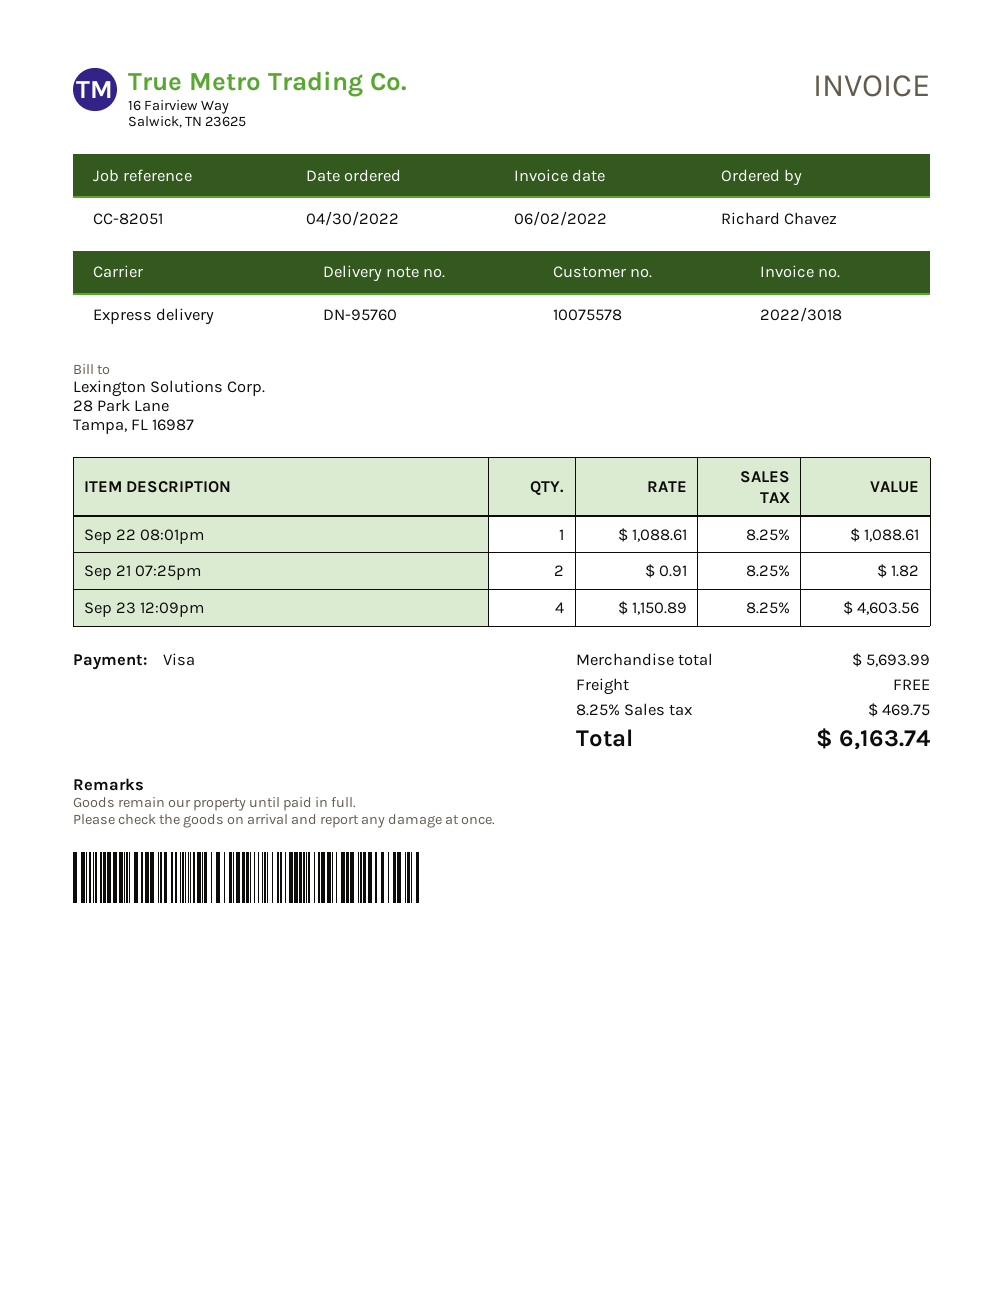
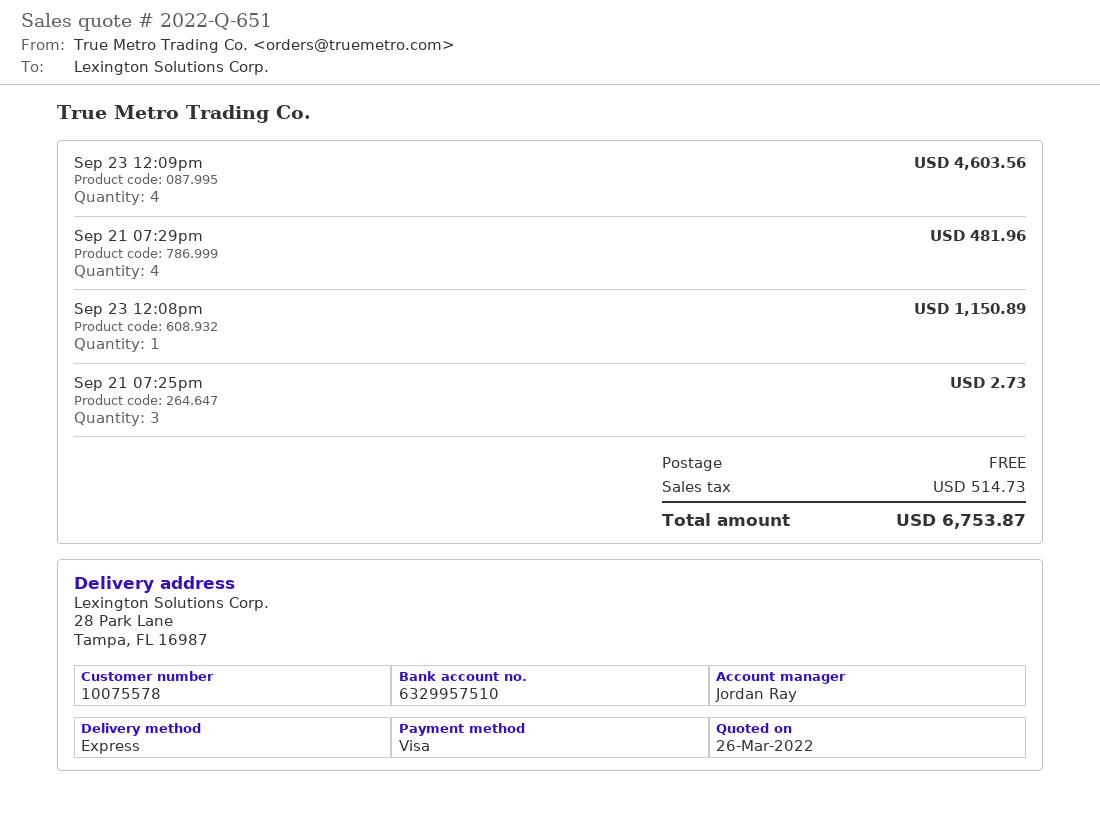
Sep 22 08:01pm: 1 for 1088.61 -> none
Sep 21 07:25pm: 2 for 1.82 -> 3 for 2.73
Sep 21 07:29pm: none -> 4 for 481.96
Sep 23 12:08pm: none -> 1 for 1150.89
tax: 469.75 -> 514.73
total: 6163.74 -> 6753.87

